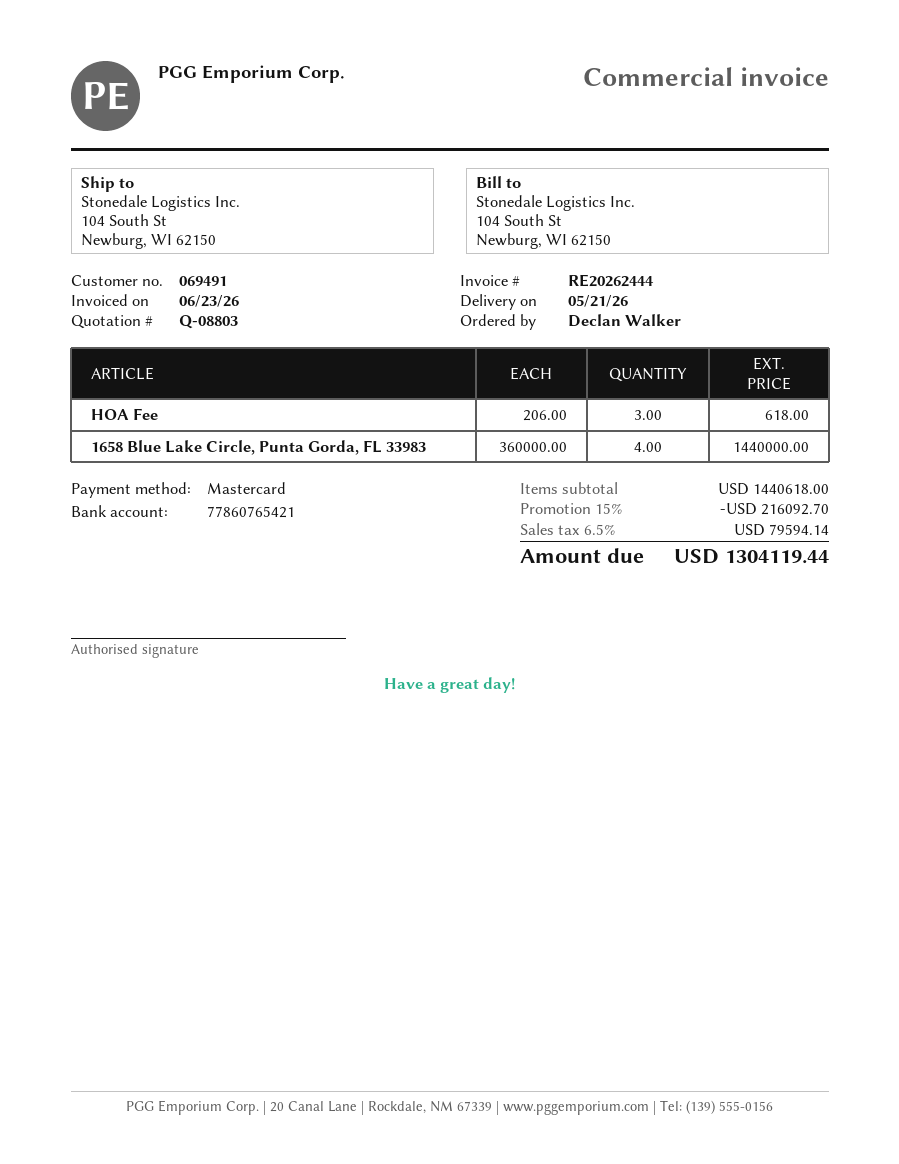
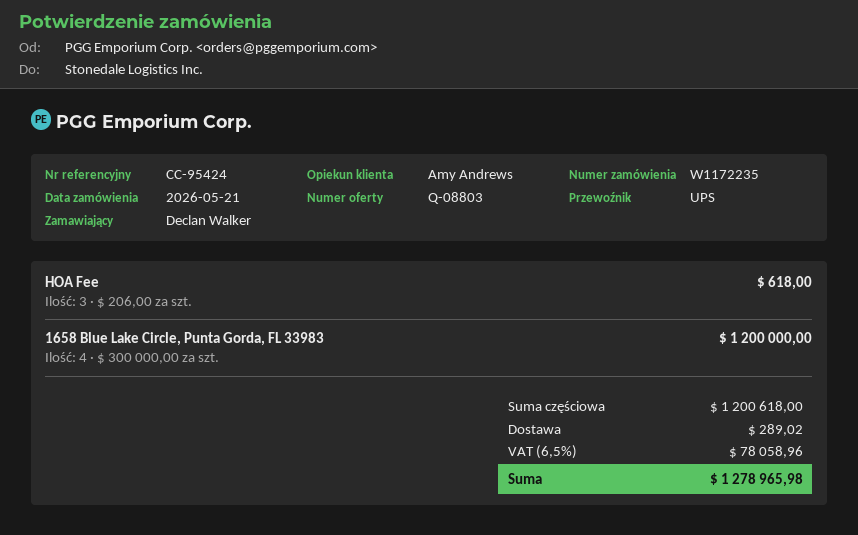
1658 Blue Lake Circle, Punta Gorda, FL 33983: 4 x 360000.00 = 1440000.00 -> 4 x 300000.00 = 1200000.00
subtotal: 1440618.00 -> 1200618.00
discount: 15% = 216092.70 -> none
shipping: none -> 289.02
tax: 6.5% = 79594.14 -> 6.5% = 78058.96
total: 1304119.44 -> 1278965.98

